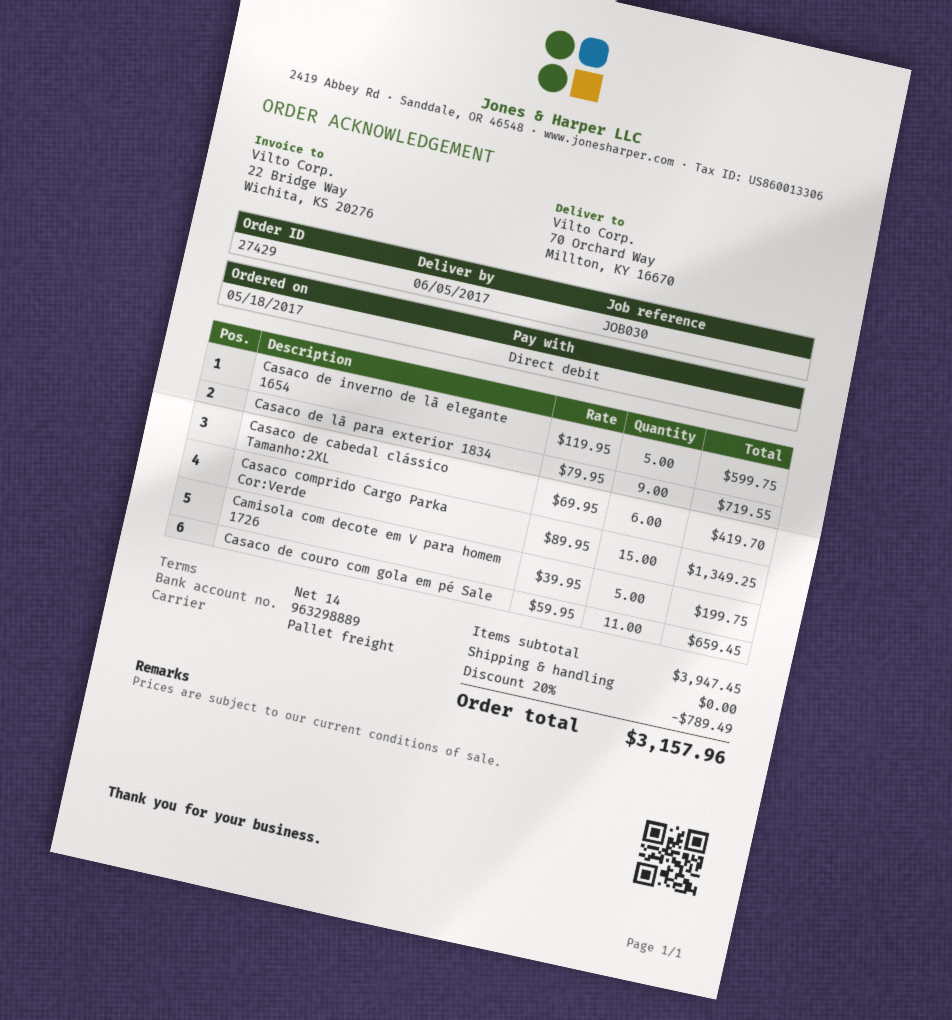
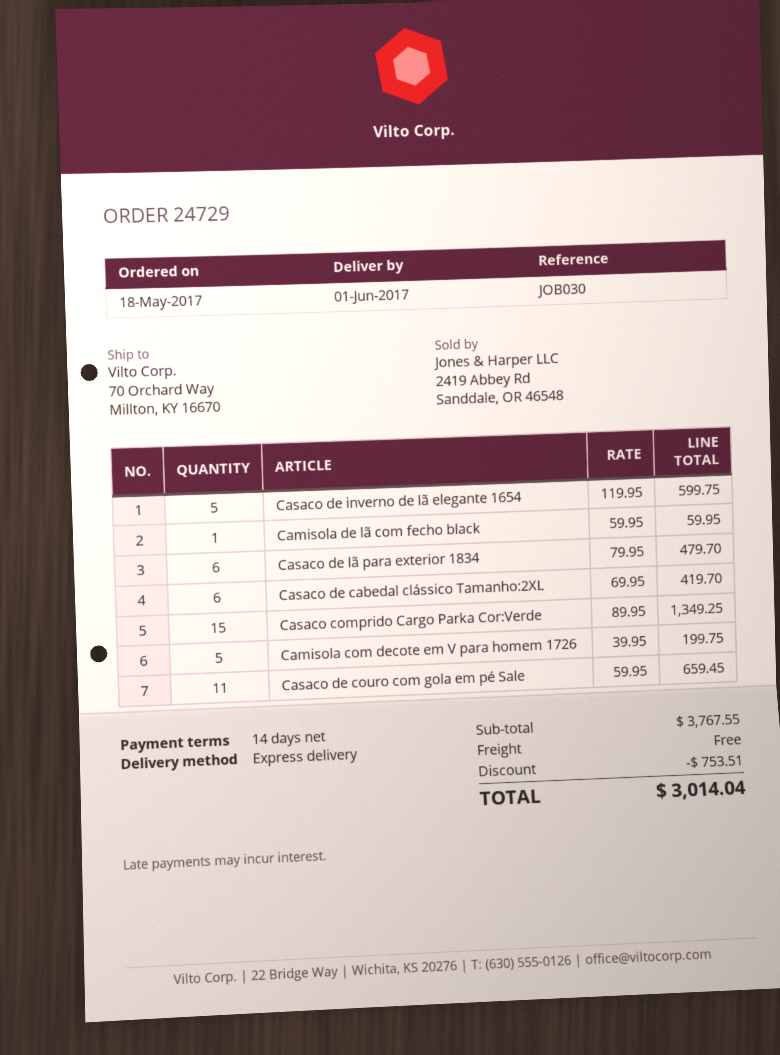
order number: 27429 -> 24729
delivery date: 2017-06-05 -> 2017-06-01
shipping method: pallet freight -> express
Casaco de lã para exterior 1834: 9 x 79.95 = 719.55 -> 6 x 79.95 = 479.70
Camisola de lã com fecho black: none -> 1 x 59.95 = 59.95
subtotal: 3947.45 -> 3767.55
discount: 789.49 -> 753.51
total: 3157.96 -> 3014.04

